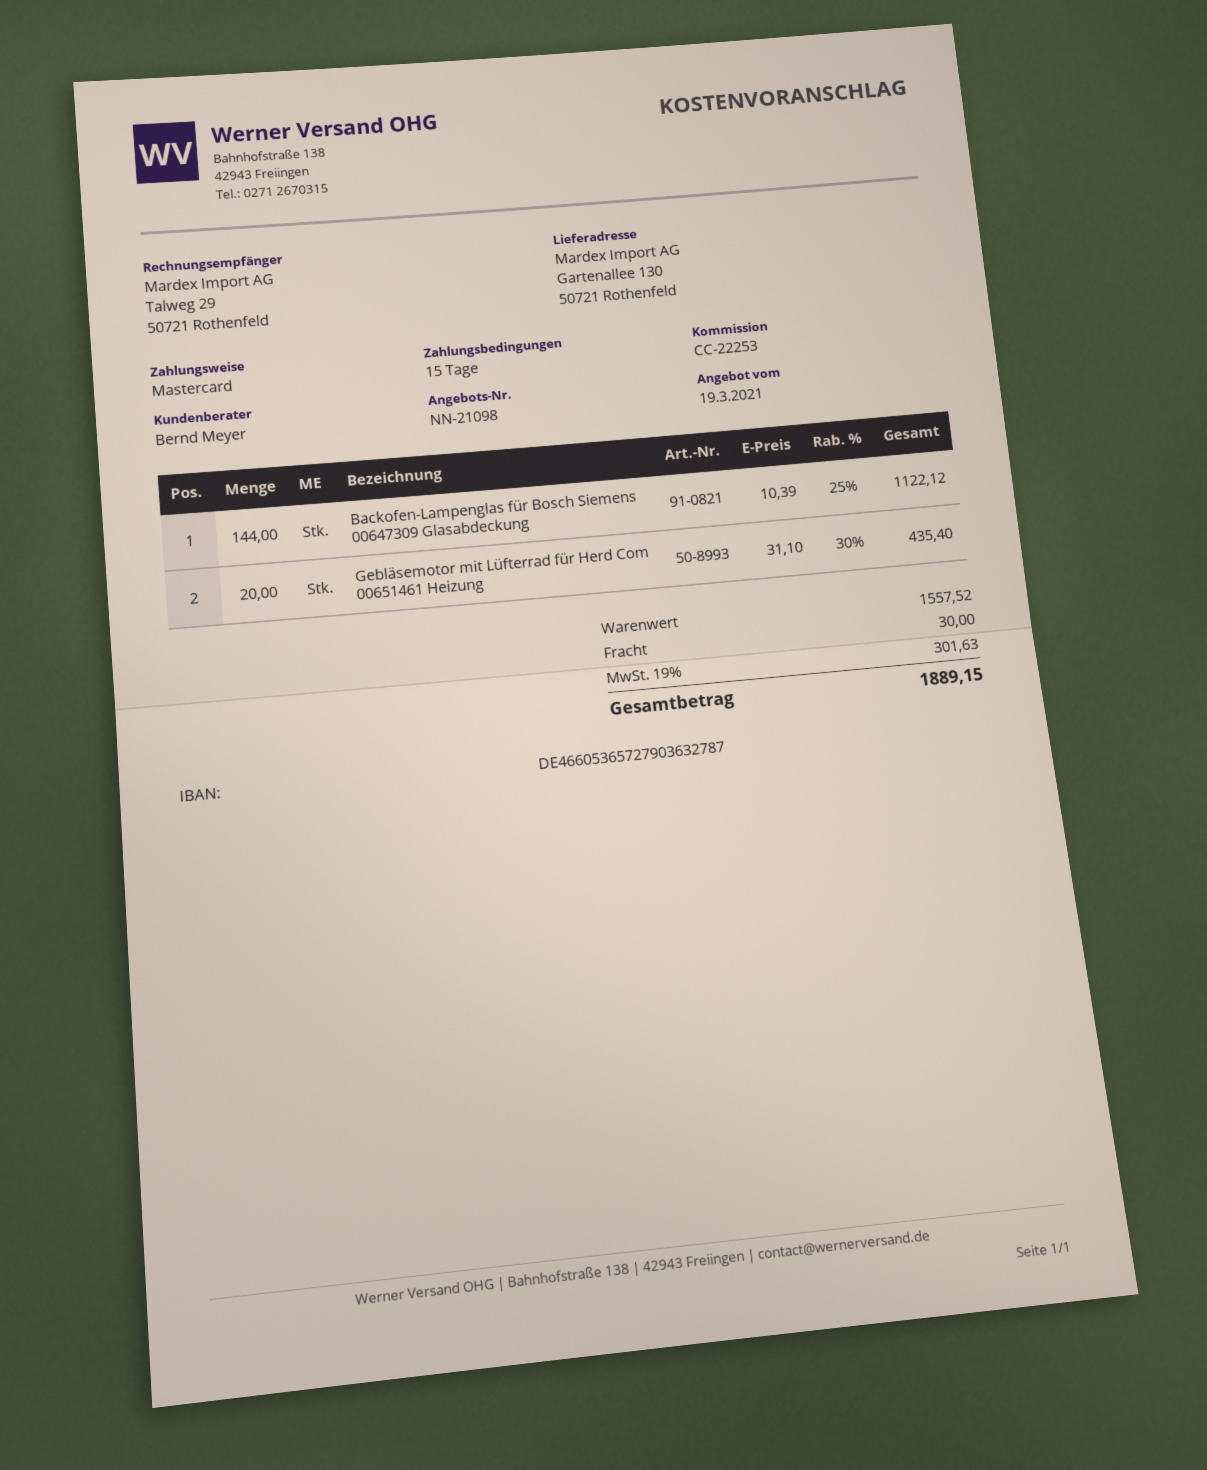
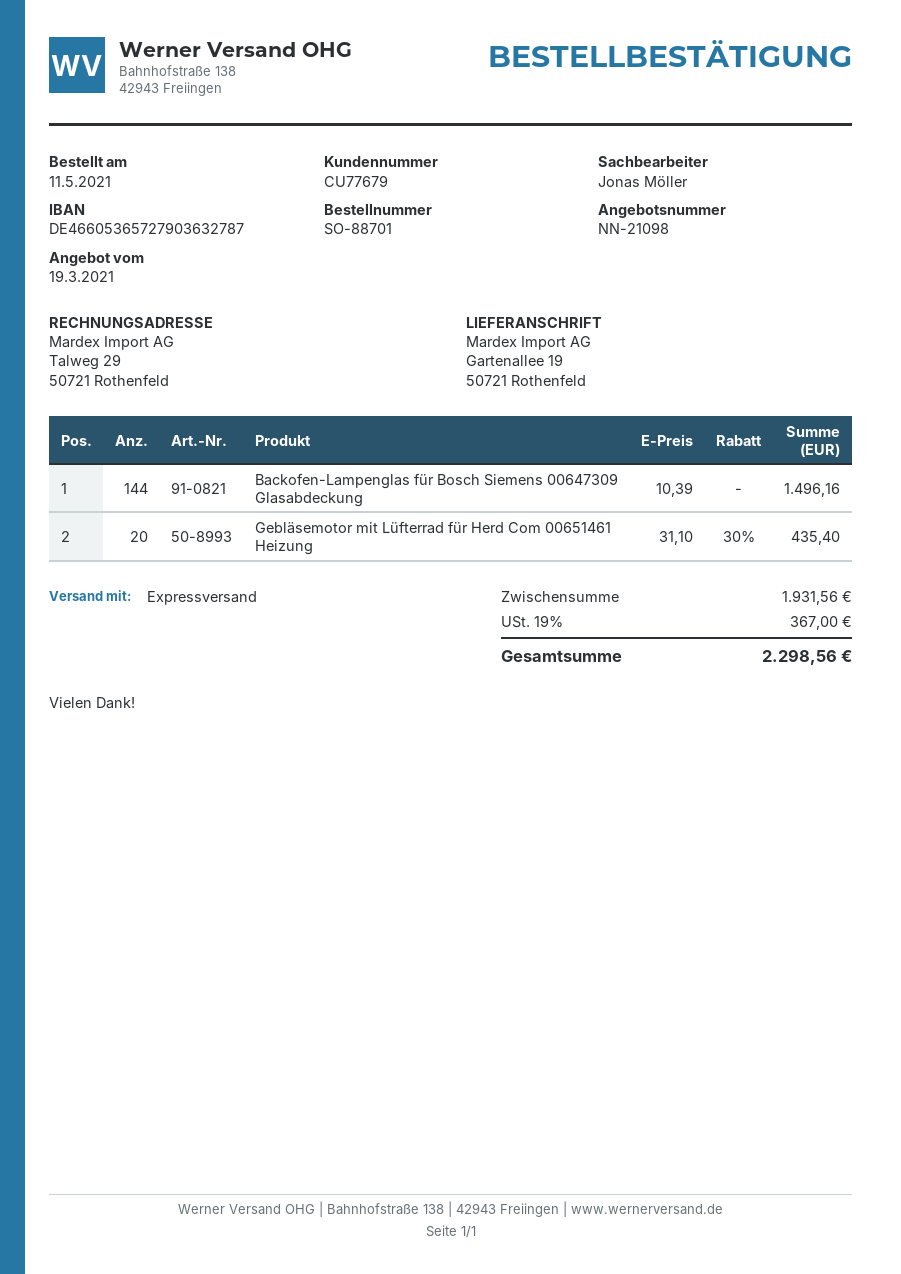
sales rep: Bernd Meyer -> Jonas Möller
ship to: Gartenallee 130, 50721 Rothenfeld -> Gartenallee 19, 50721 Rothenfeld
Backofen-Lampenglas für Bosch Siemens 00647309 Glasabdeckung: 144 x 10.39 - 25% = 1122.12 -> 144 x 10.39 = 1496.16
subtotal: 1557.52 -> 1931.56
shipping: 30.00 -> none
tax: 19% = 301.63 -> 19% = 367.00
total: 1889.15 -> 2298.56

